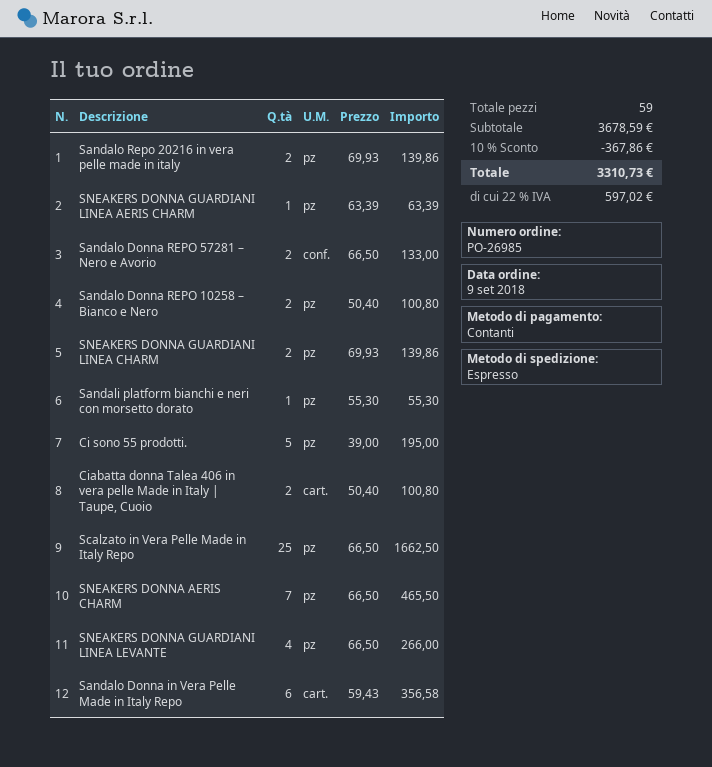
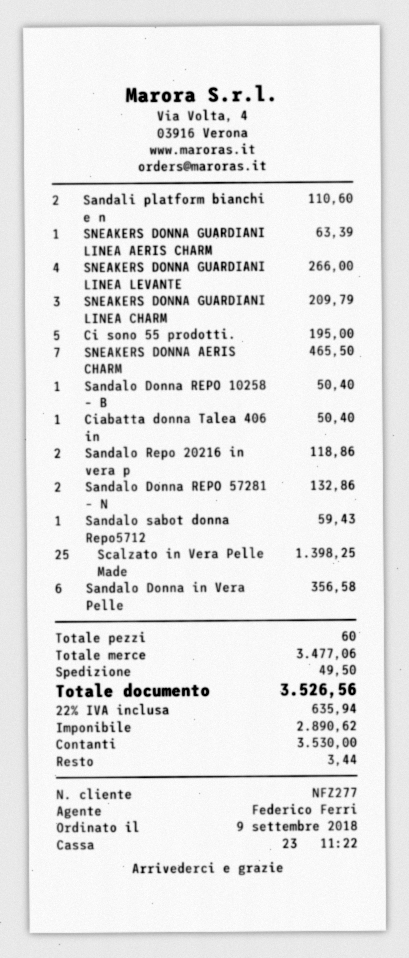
Sandalo Repo 20216 in vera pelle made in italy: 2 for 139.86 -> 2 for 118.86
Sandalo Donna REPO 57281 – Nero e Avorio: 2 for 133.00 -> 2 for 132.86
Sandalo Donna REPO 10258 – Bianco e Nero: 2 for 100.80 -> 1 for 50.40
SNEAKERS DONNA GUARDIANI LINEA CHARM: 2 for 139.86 -> 3 for 209.79
Sandali platform bianchi e neri con morsetto dorato: 1 for 55.30 -> 2 for 110.60
Ciabatta donna Talea 406 in vera pelle Made in Italy | Taupe, Cuoio: 2 for 100.80 -> 1 for 50.40
Scalzato in Vera Pelle Made in Italy Repo: 25 for 1662.50 -> 25 for 1398.25
Sandalo sabot donna Repo5712: none -> 1 for 59.43
total quantity: 59 -> 60
subtotal: 3678.59 -> 3477.06
discount: 10% = 367.86 -> none
shipping: none -> 49.50
tax: 22% = 597.02 -> 22% = 635.94
total: 3310.73 -> 3526.56

